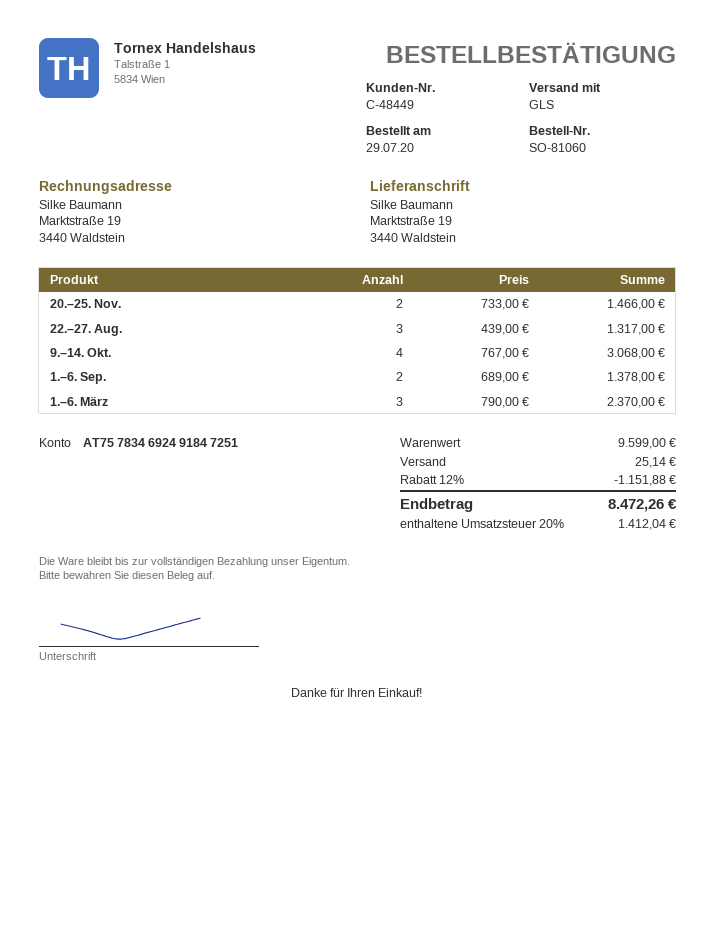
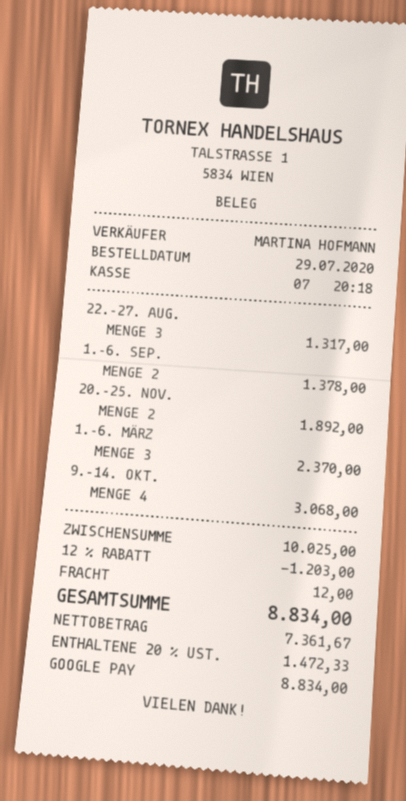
20.–25. Nov.: 2 for 1466.00 -> 2 for 1892.00
subtotal: 9599.00 -> 10025.00
discount: 12% = 1151.88 -> 12% = 1203.00
shipping: 25.14 -> 12.00
tax: 20% = 1412.04 -> 20% = 1472.33
total: 8472.26 -> 8834.00

